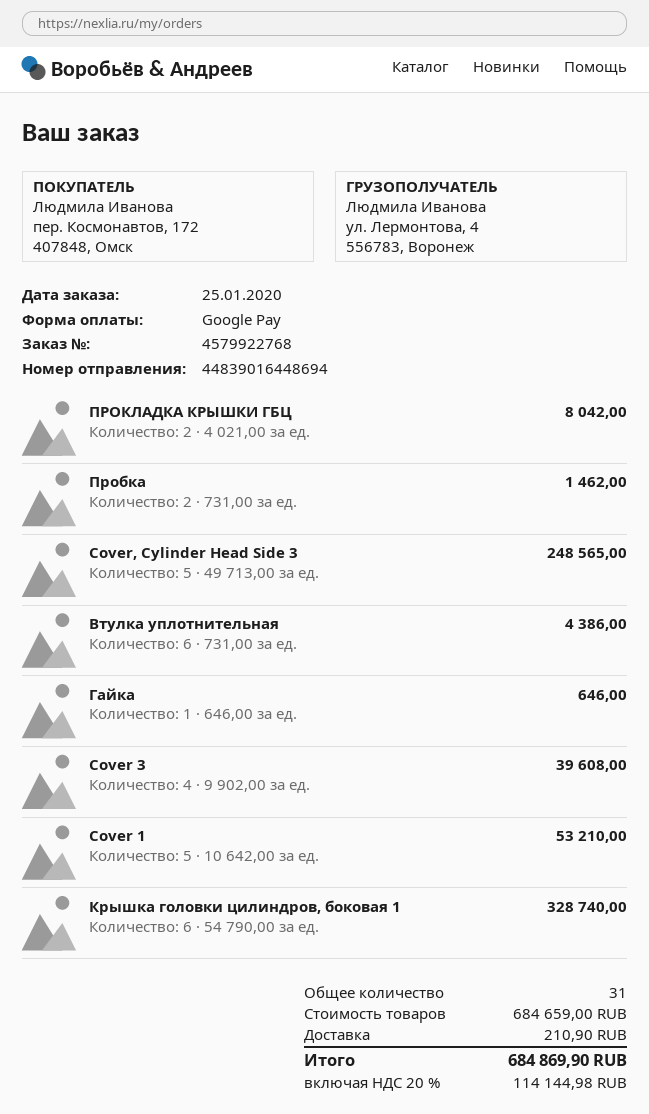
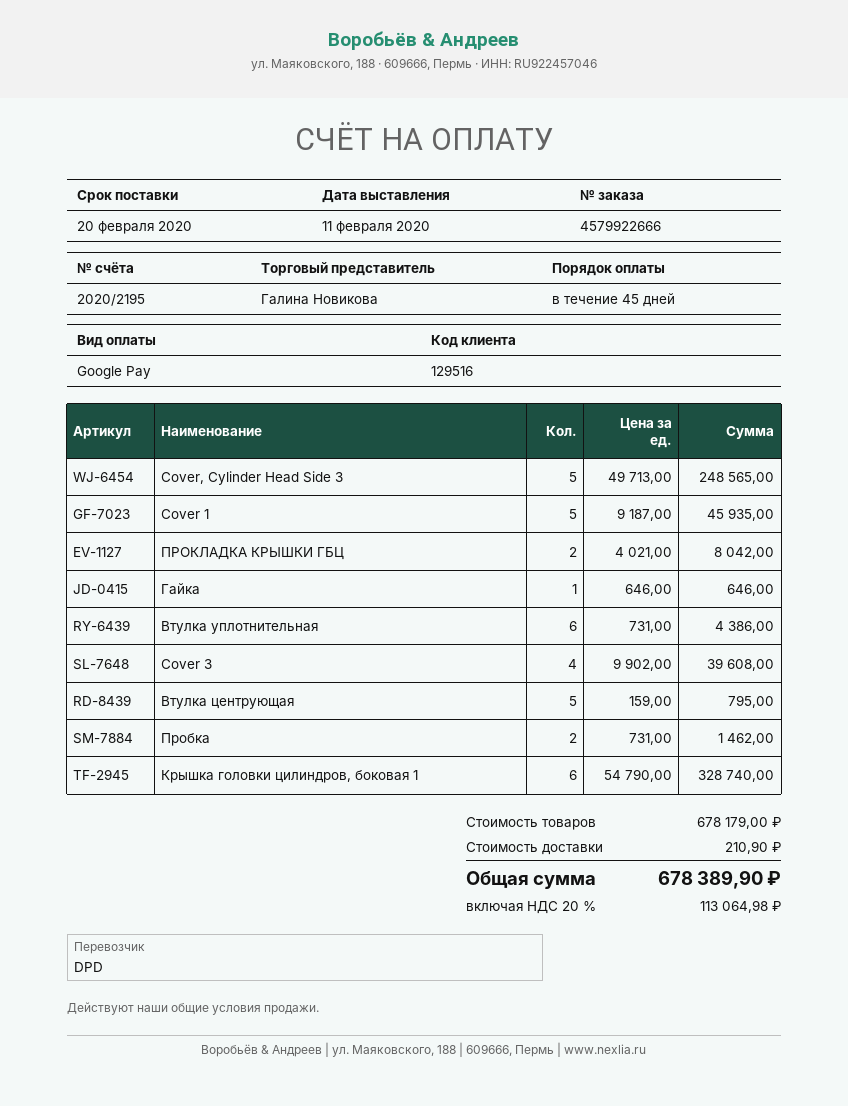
order number: 4579922768 -> 4579922666
Cover 1: 5 x 10642.00 = 53210.00 -> 5 x 9187.00 = 45935.00
Втулка центрующая: none -> 5 x 159.00 = 795.00
subtotal: 684659.00 -> 678179.00
tax: 20% = 114144.98 -> 20% = 113064.98
total: 684869.90 -> 678389.90

